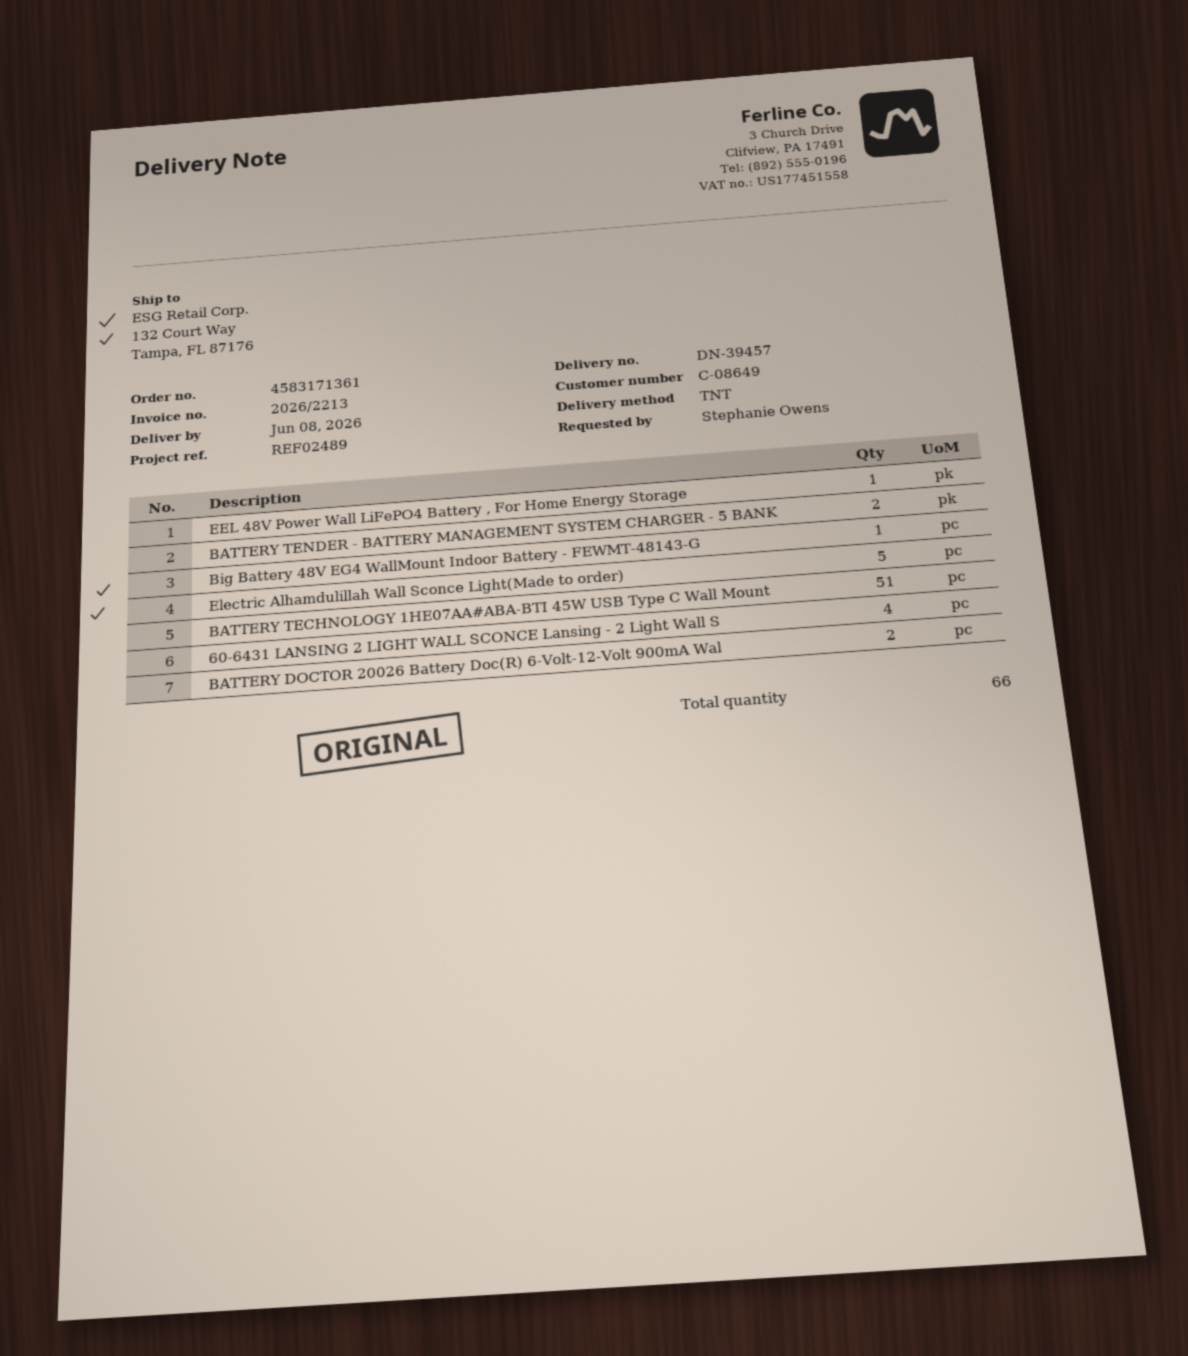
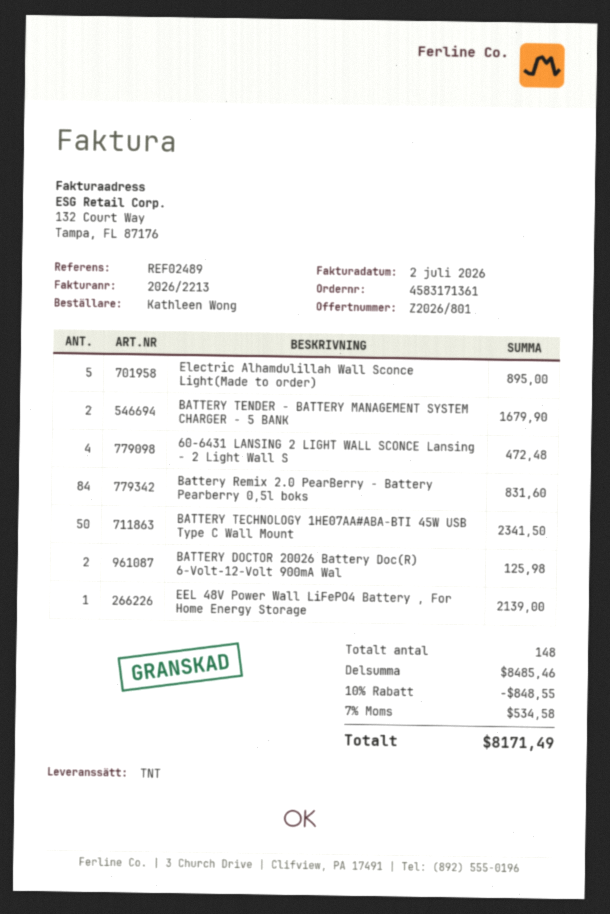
ordered by: Stephanie Owens -> Kathleen Wong
Big Battery 48V EG4 WallMount Indoor Battery - FEWMT-48143-G: 1 -> none
BATTERY TECHNOLOGY 1HE07AA#ABA-BTI 45W USB Type C Wall Mount: 51 -> 50
Battery Remix 2.0 PearBerry - Battery Pearberry 0,5l boks: none -> 84
total quantity: 66 -> 148

